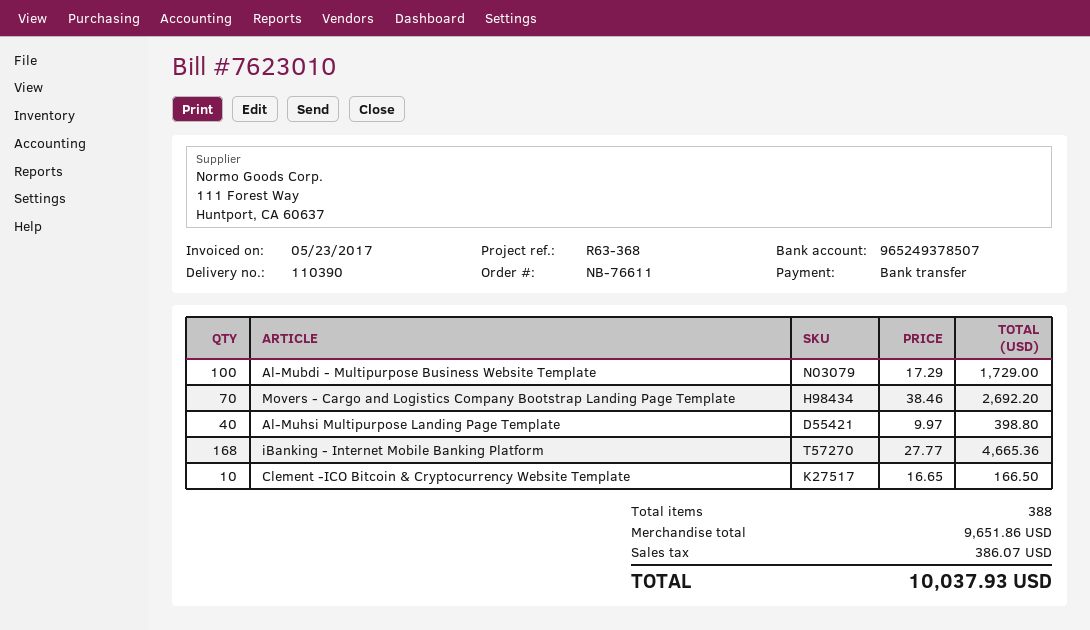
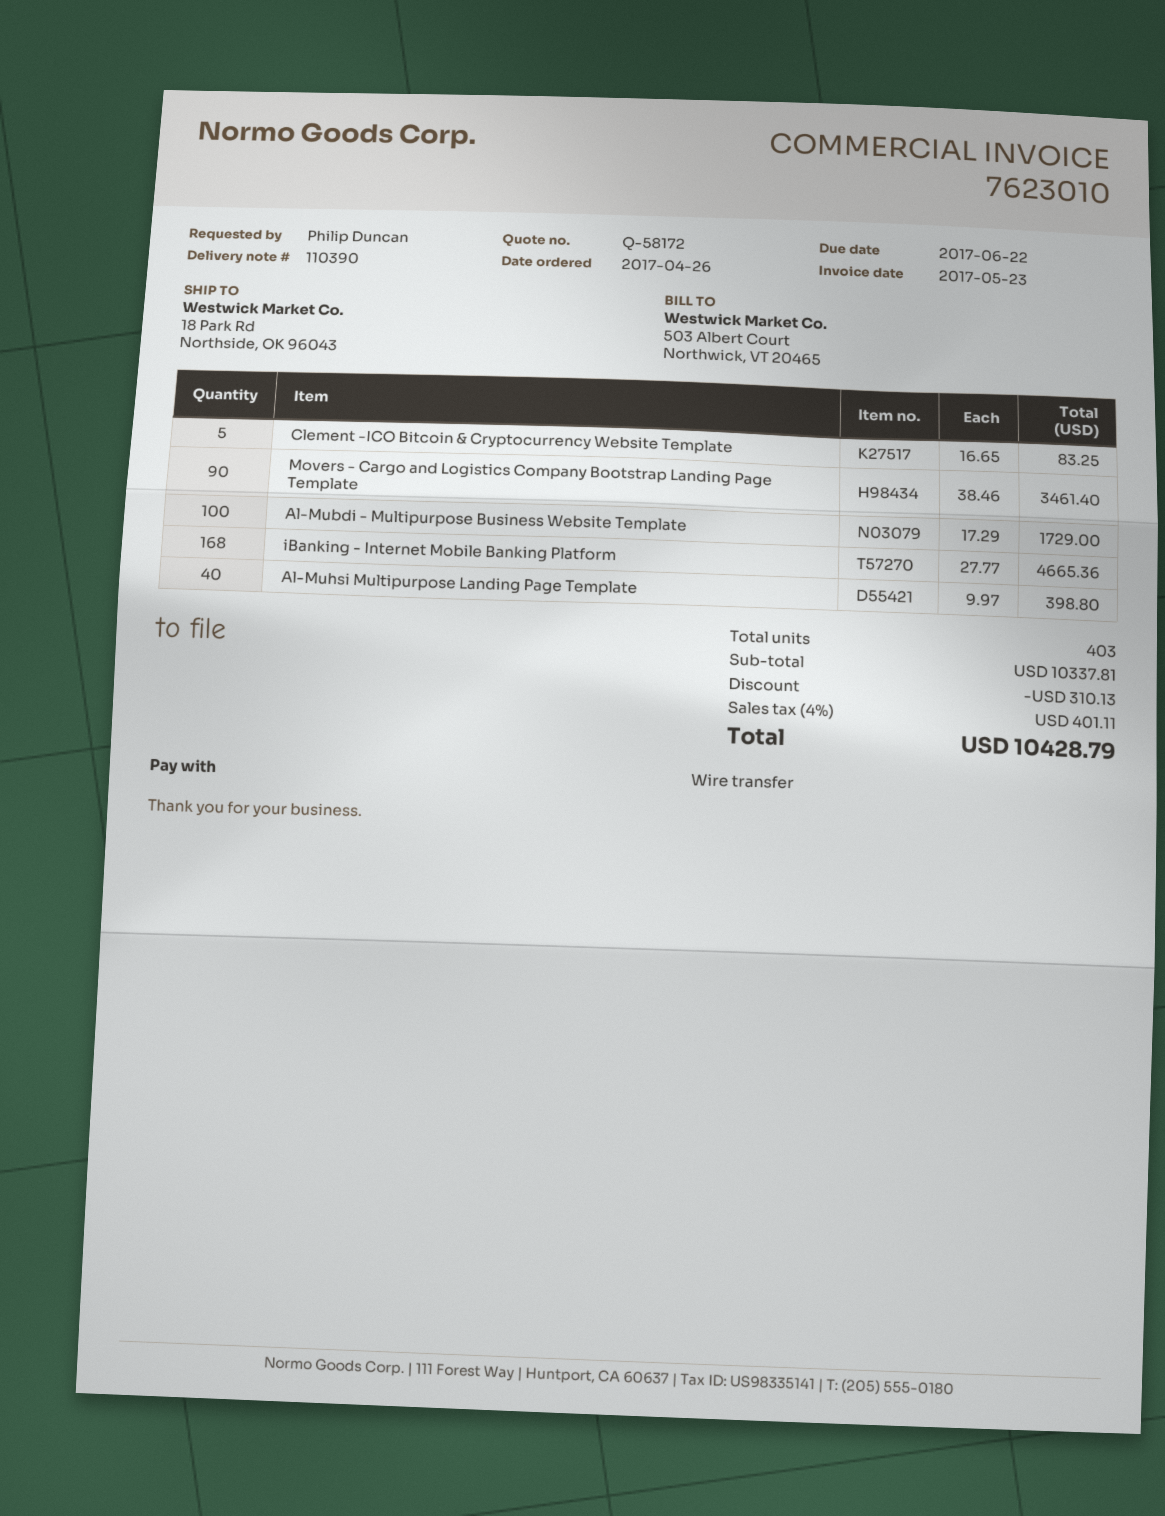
Movers - Cargo and Logistics Company Bootstrap Landing Page Template: 70 x 38.46 = 2692.20 -> 90 x 38.46 = 3461.40
Clement -ICO Bitcoin & Cryptocurrency Website Template: 10 x 16.65 = 166.50 -> 5 x 16.65 = 83.25
total quantity: 388 -> 403
subtotal: 9651.86 -> 10337.81
discount: none -> 310.13
tax: 386.07 -> 401.11
total: 10037.93 -> 10428.79

